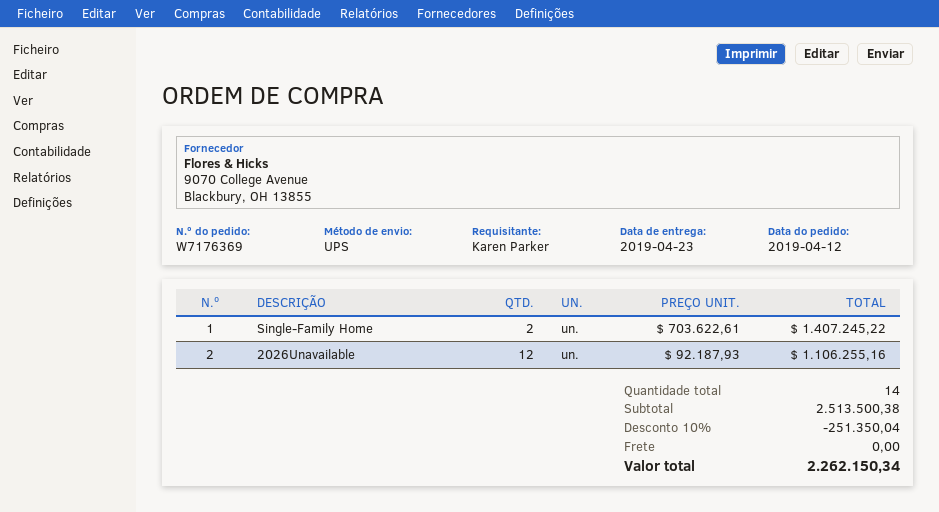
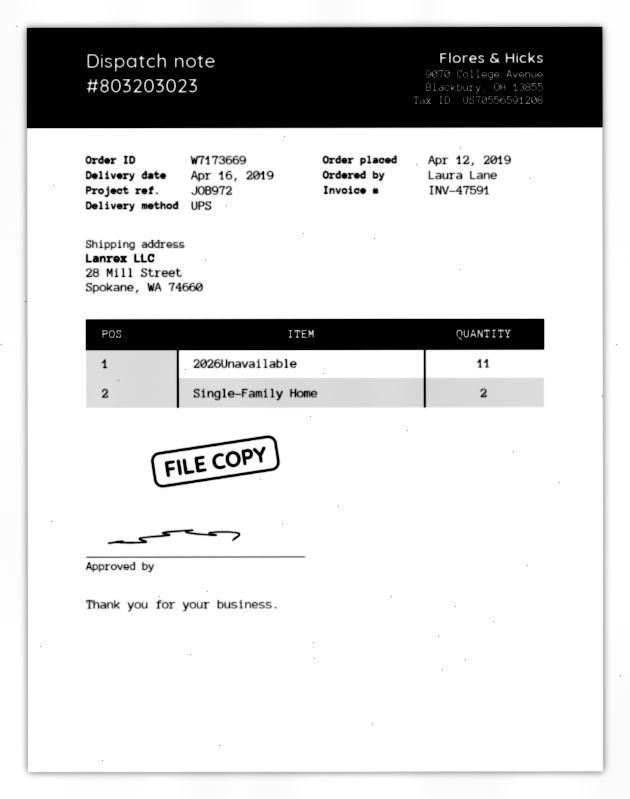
order number: W7176369 -> W7173669
delivery date: 2019-04-23 -> 2019-04-16
ordered by: Karen Parker -> Laura Lane
2026Unavailable: 12 -> 11

